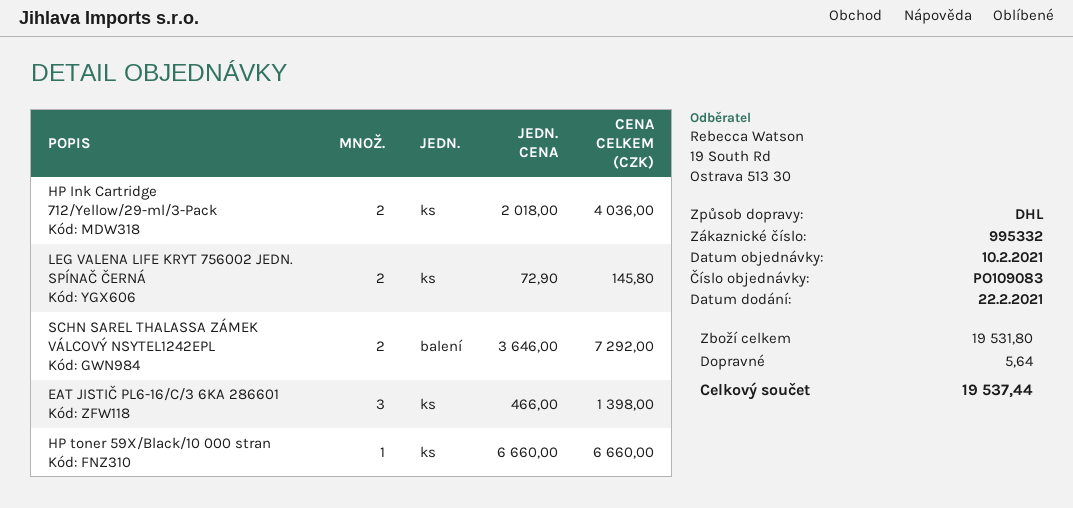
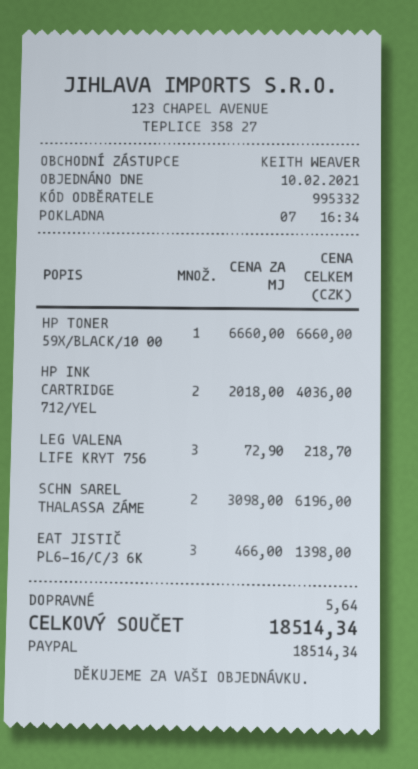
LEG VALENA LIFE KRYT 756002 JEDN. SPÍNAČ ČERNÁ: 2 x 72.90 = 145.80 -> 3 x 72.90 = 218.70
SCHN SAREL THALASSA ZÁMEK VÁLCOVÝ NSYTEL1242EPL: 2 x 3646.00 = 7292.00 -> 2 x 3098.00 = 6196.00
total: 19537.44 -> 18514.34

